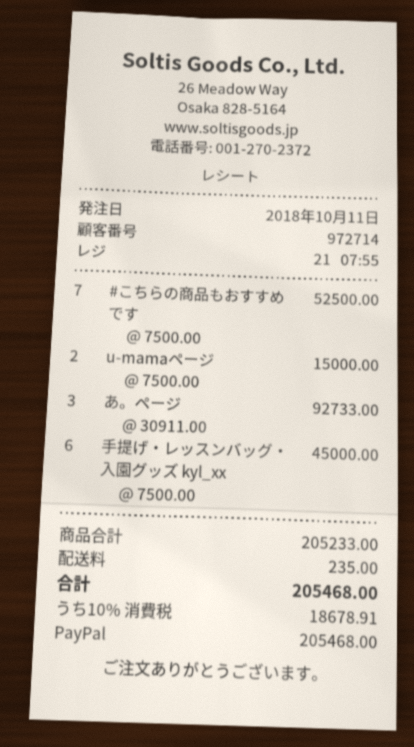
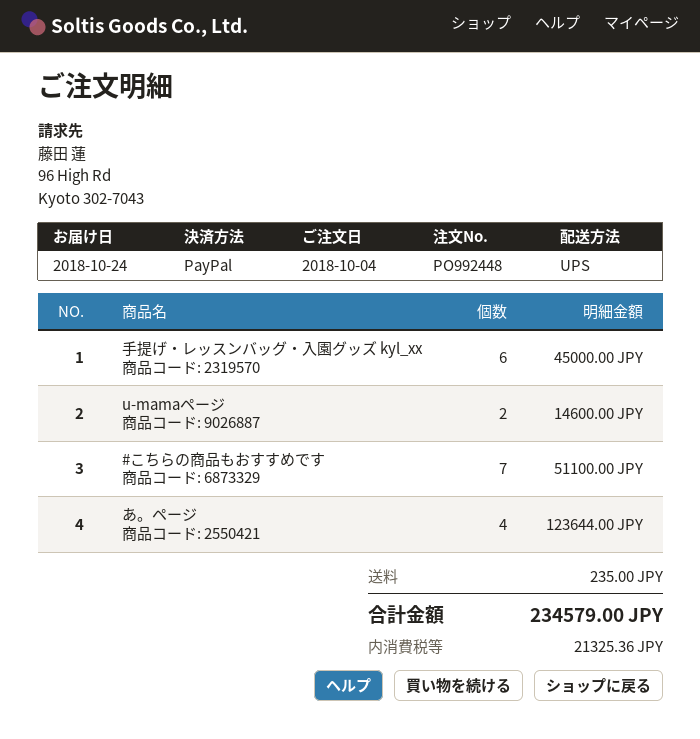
order date: 2018-10-11 -> 2018-10-04
#こちらの商品もおすすめです: 7 for 52500.00 -> 7 for 51100.00
u-mamaページ: 2 for 15000.00 -> 2 for 14600.00
あ。ページ: 3 for 92733.00 -> 4 for 123644.00
tax: 18678.91 -> 21325.36
total: 205468.00 -> 234579.00

